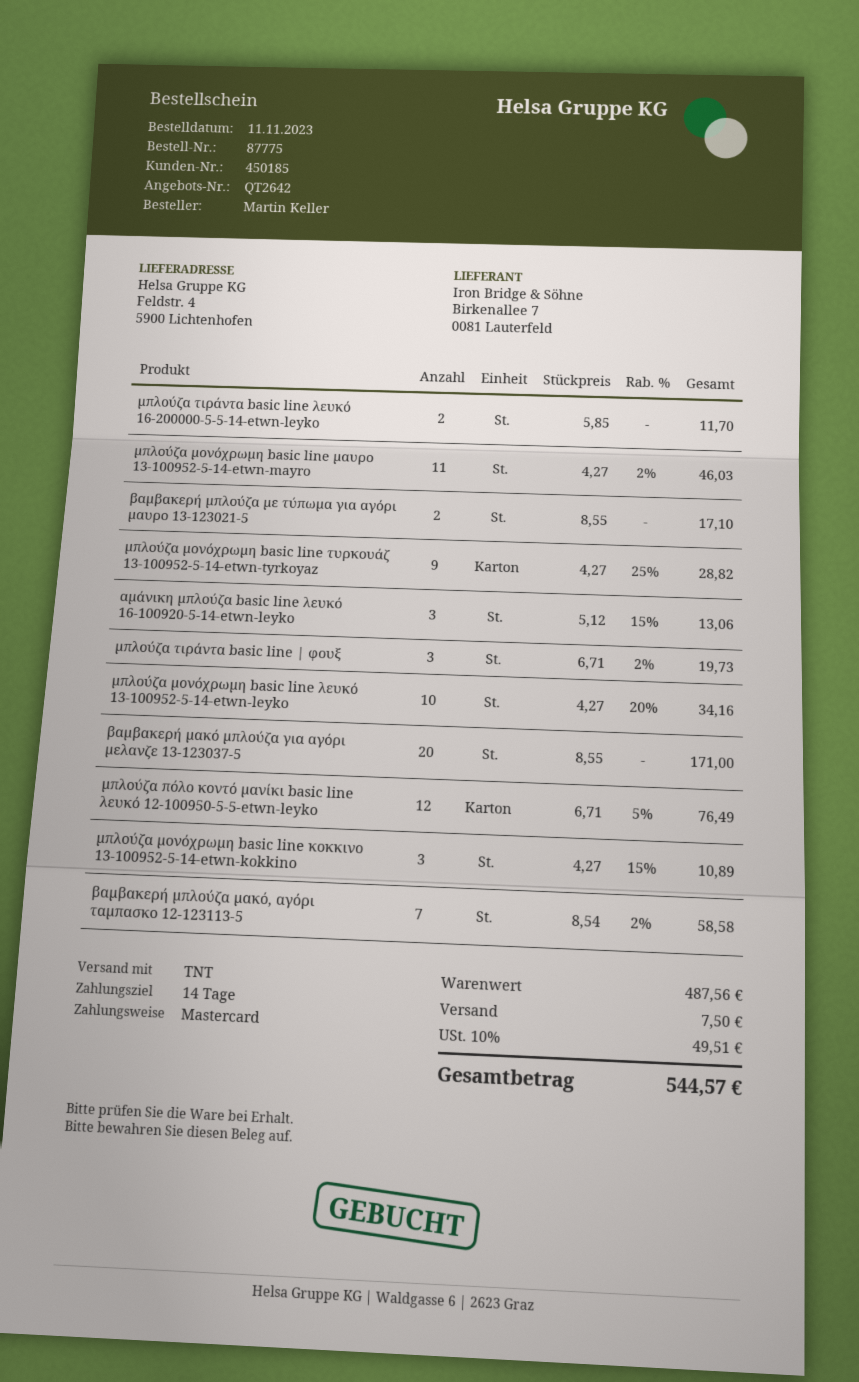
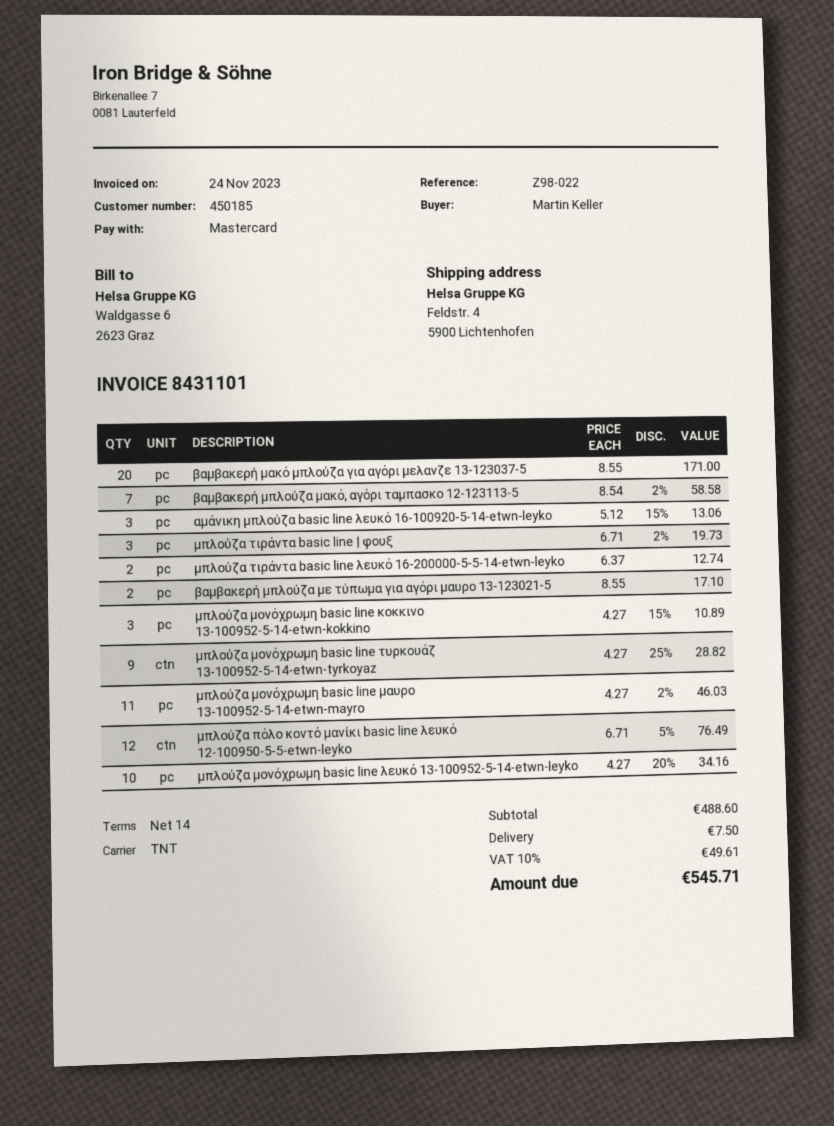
μπλούζα τιράντα basic line λευκό 16-200000-5-5-14-etwn-leyko: 2 x 5.85 = 11.70 -> 2 x 6.37 = 12.74
subtotal: 487.56 -> 488.60
tax: 10% = 49.51 -> 10% = 49.61
total: 544.57 -> 545.71

